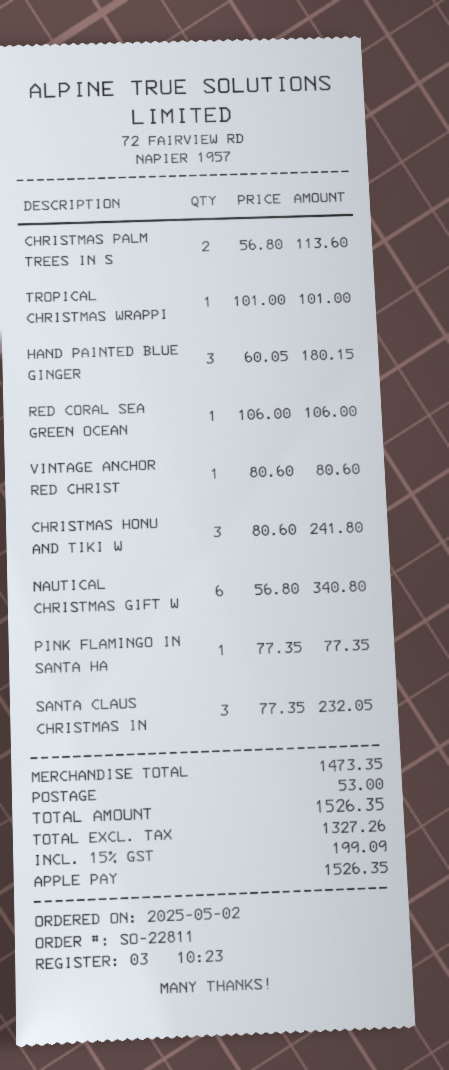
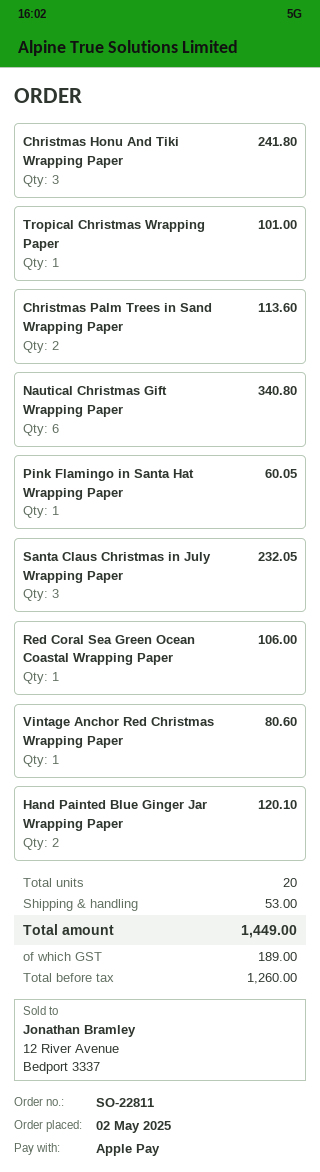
HAND PAINTED BLUE GINGER: 3 for 180.15 -> 2 for 120.10
PINK FLAMINGO IN SANTA HA: 1 for 77.35 -> 1 for 60.05
net: 1327.26 -> 1260.00
tax: 199.09 -> 189.00
total: 1526.35 -> 1449.00

